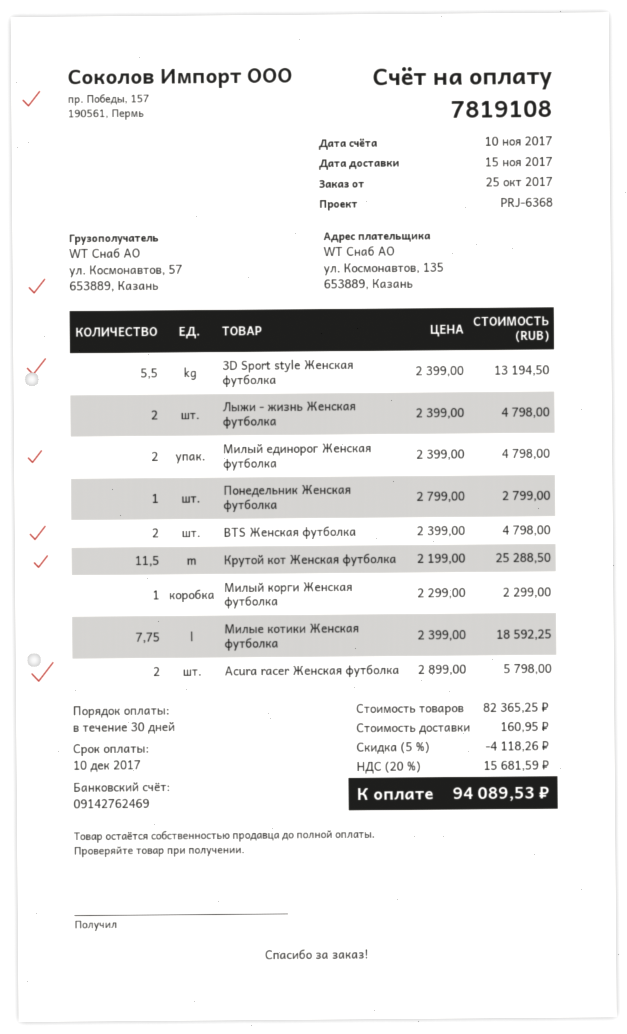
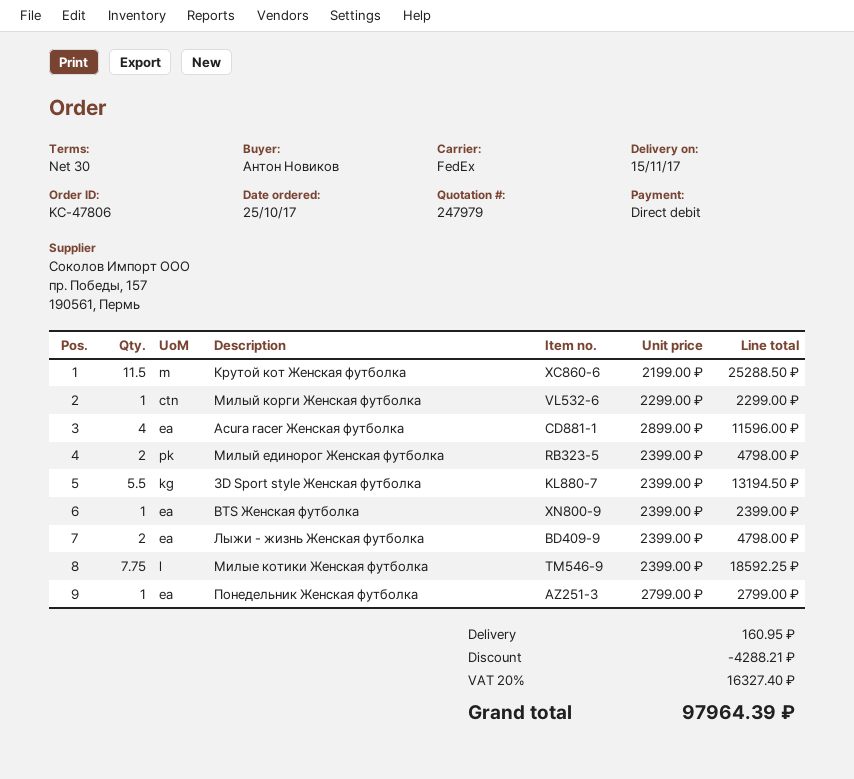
BTS Женская футболка: 2 x 2399.00 = 4798.00 -> 1 x 2399.00 = 2399.00
Acura racer Женская футболка: 2 x 2899.00 = 5798.00 -> 4 x 2899.00 = 11596.00
discount: 4118.26 -> 4288.21
tax: 20% = 15681.59 -> 20% = 16327.40
total: 94089.53 -> 97964.39

